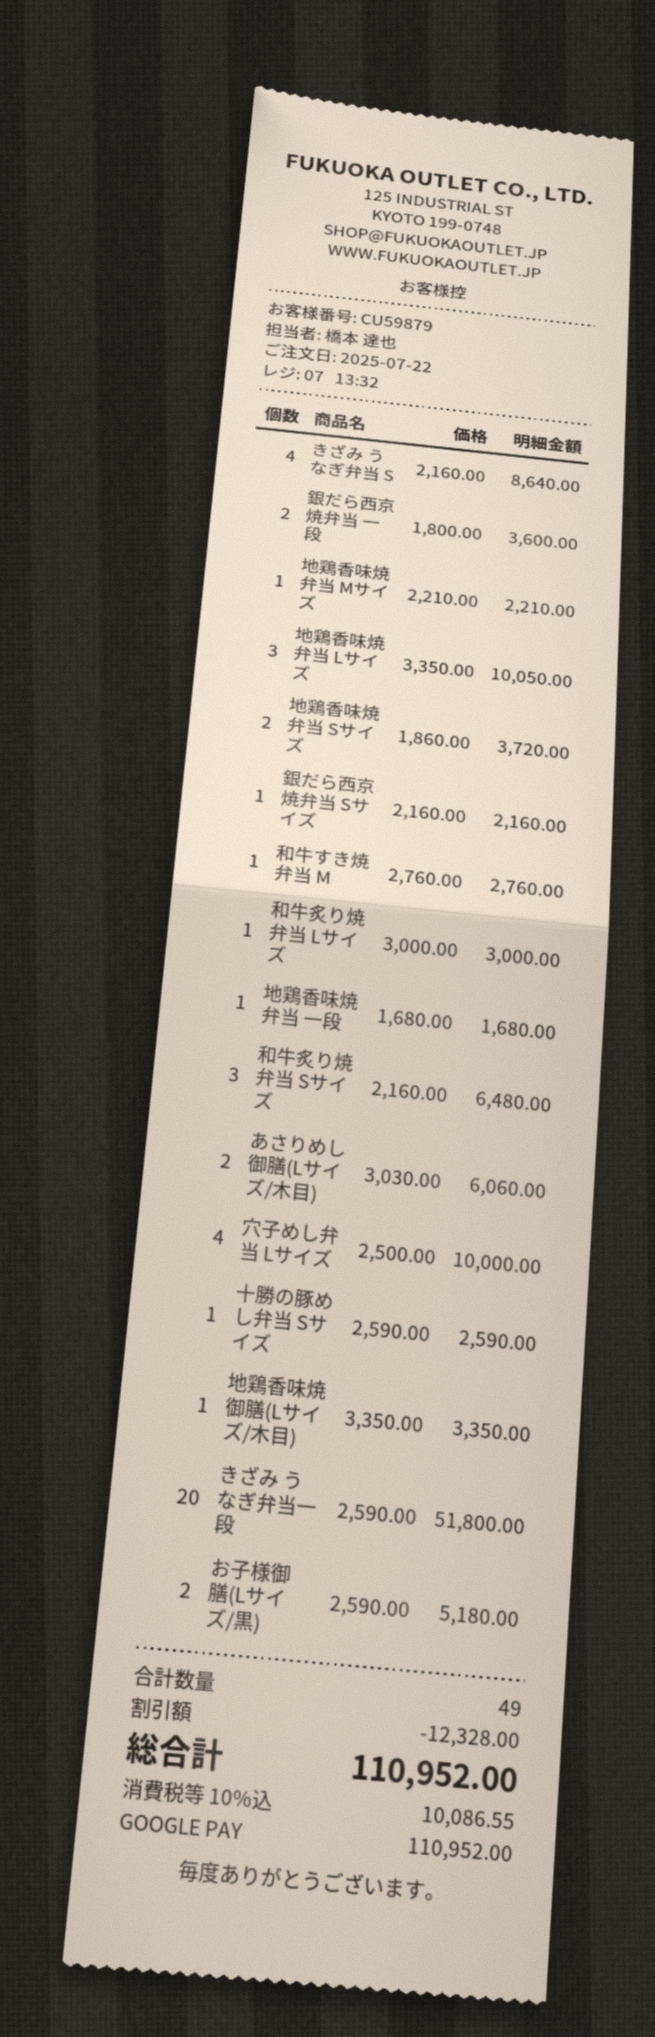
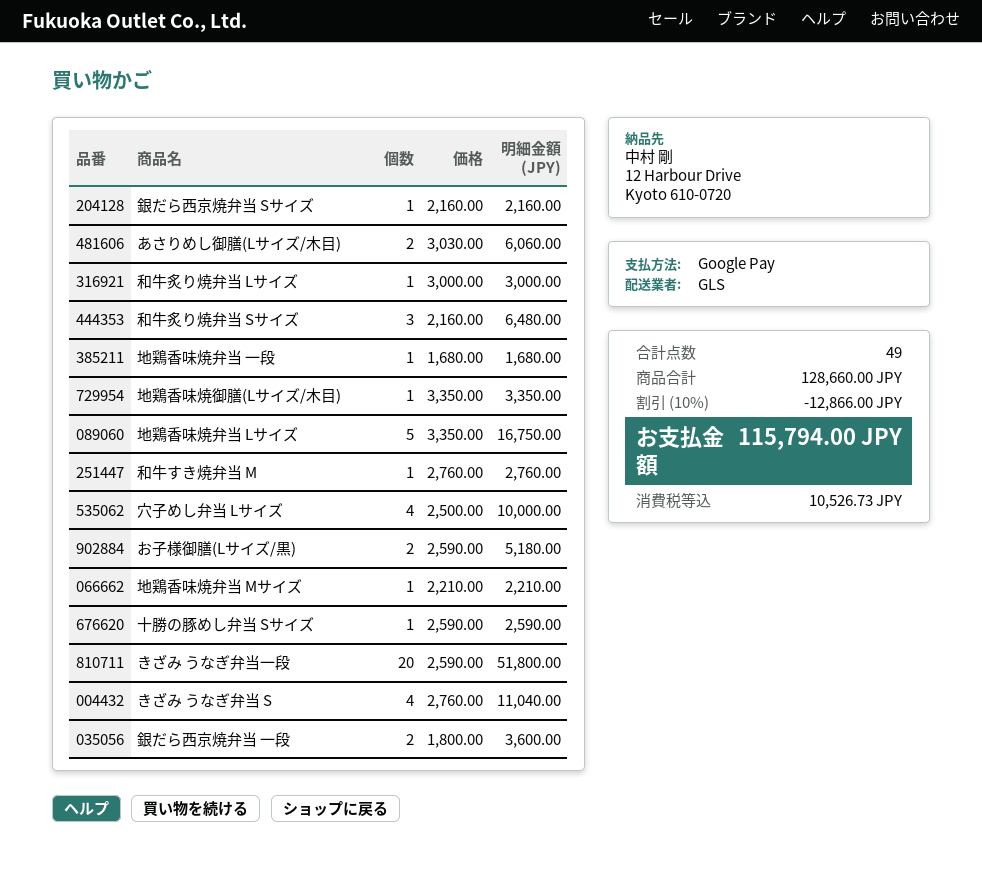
きざみ うなぎ弁当 S: 4 x 2160.00 = 8640.00 -> 4 x 2760.00 = 11040.00
地鶏香味焼弁当 Lサイズ: 3 x 3350.00 = 10050.00 -> 5 x 3350.00 = 16750.00
地鶏香味焼弁当 Sサイズ: 2 x 1860.00 = 3720.00 -> none
discount: 12328.00 -> 12866.00
tax: 10086.55 -> 10526.73
total: 110952.00 -> 115794.00

